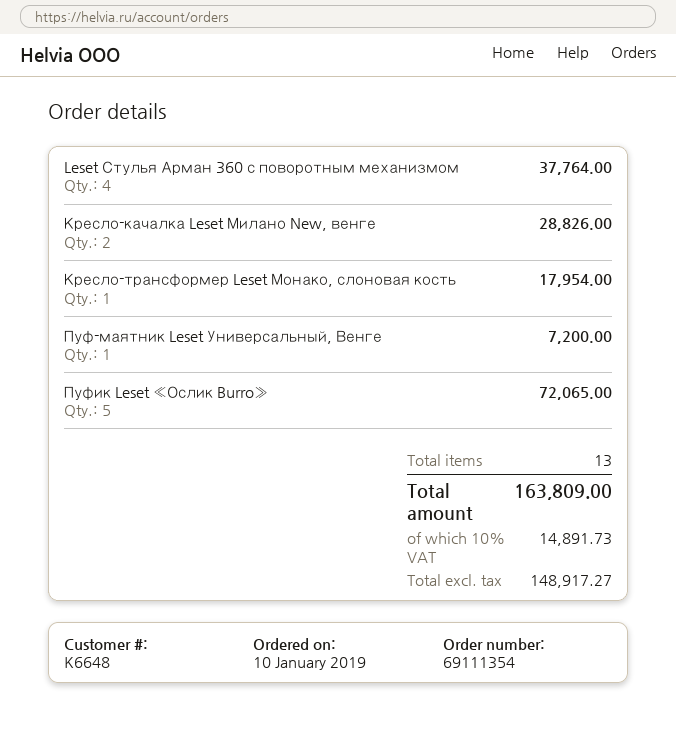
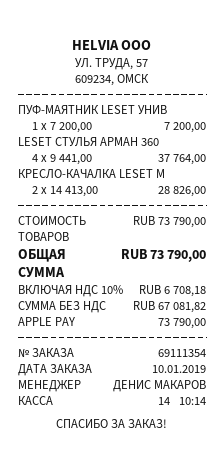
Кресло-трансформер Leset Монако, слоновая кость: 1 for 17954.00 -> none
Пуфик Leset «Ослик Burro»: 5 for 72065.00 -> none
net: 148917.27 -> 67081.82
tax: 10% = 14891.73 -> 10% = 6708.18
total: 163809.00 -> 73790.00

